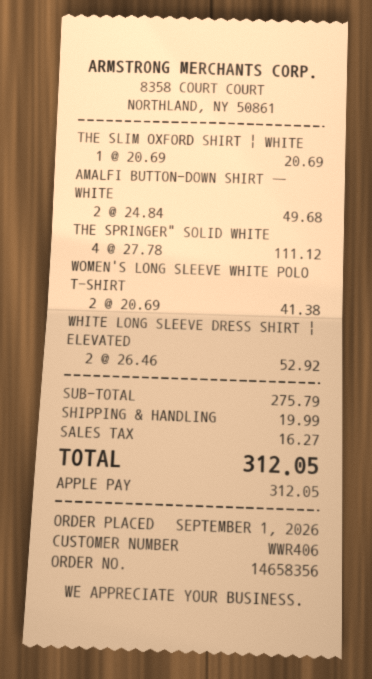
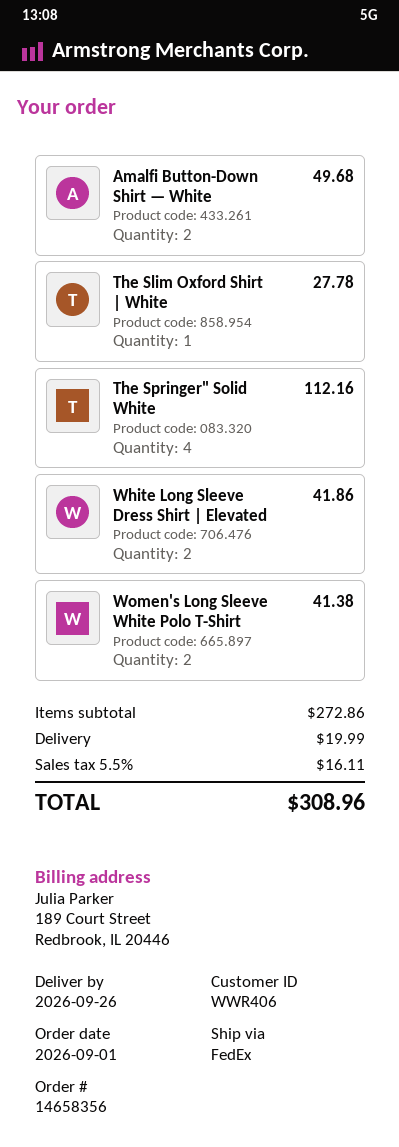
THE SLIM OXFORD SHIRT | WHITE: 1 for 20.69 -> 1 for 27.78
THE SPRINGER" SOLID WHITE: 4 for 111.12 -> 4 for 112.16
WHITE LONG SLEEVE DRESS SHIRT | ELEVATED: 2 for 52.92 -> 2 for 41.86
subtotal: 275.79 -> 272.86
tax: 16.27 -> 16.11
total: 312.05 -> 308.96

